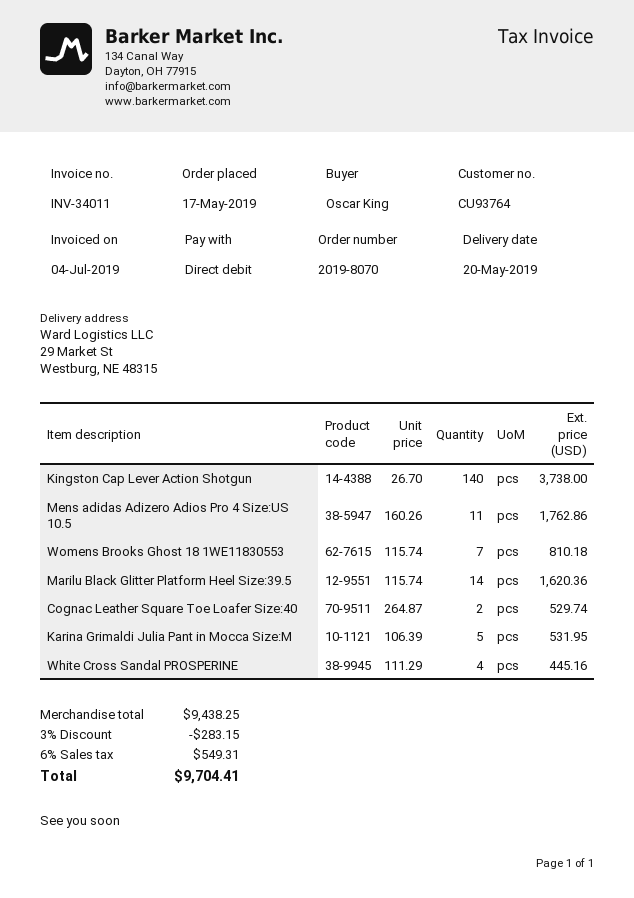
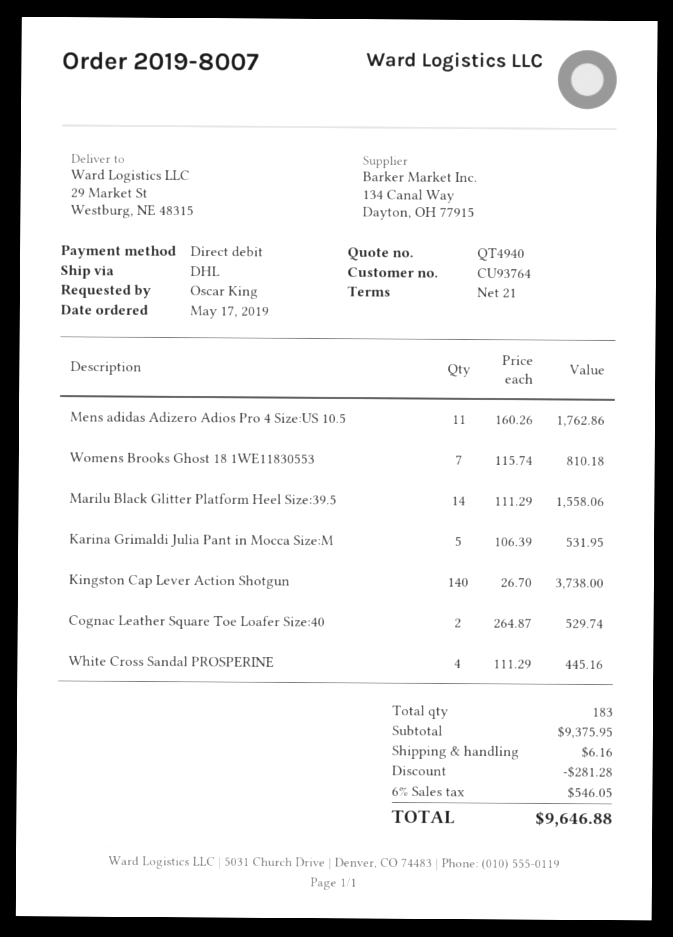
order number: 2019-8070 -> 2019-8007
Marilu Black Glitter Platform Heel Size:39.5: 14 x 115.74 = 1620.36 -> 14 x 111.29 = 1558.06
subtotal: 9438.25 -> 9375.95
discount: 283.15 -> 281.28
shipping: none -> 6.16
tax: 6% = 549.31 -> 6% = 546.05
total: 9704.41 -> 9646.88

